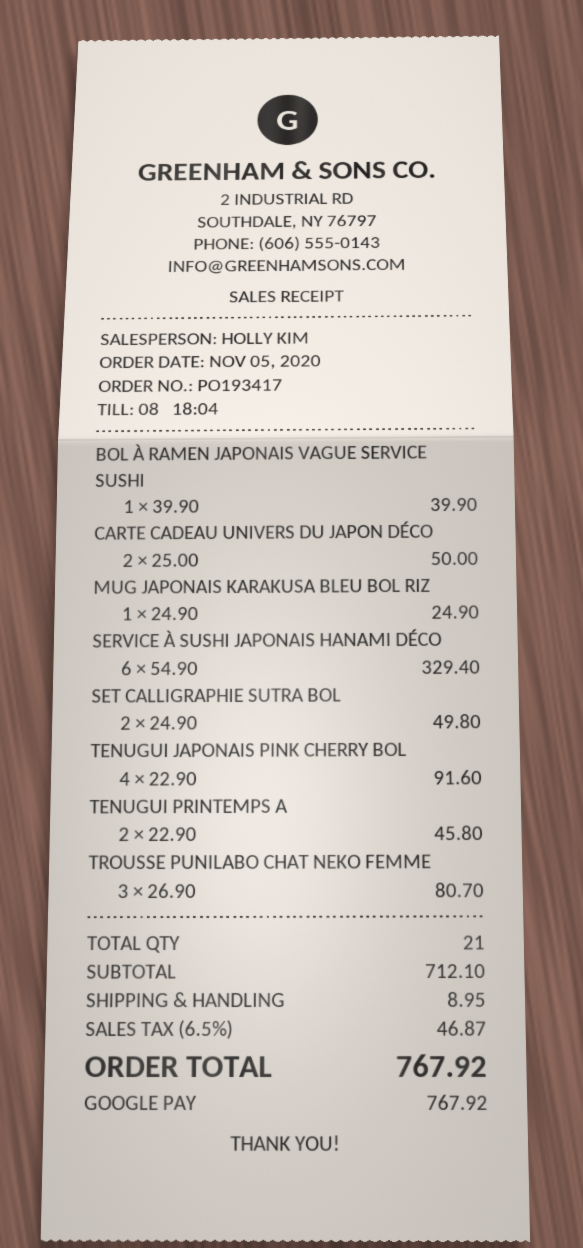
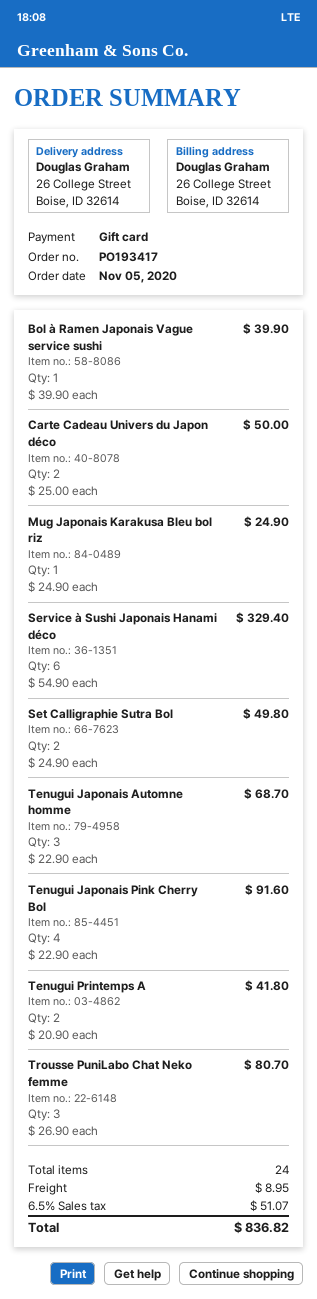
payment method: Google Pay -> gift card
TENUGUI PRINTEMPS A: 2 x 22.90 = 45.80 -> 2 x 20.90 = 41.80
Tenugui Japonais Automne homme: none -> 3 x 22.90 = 68.70
total quantity: 21 -> 24
tax: 6.5% = 46.87 -> 6.5% = 51.07
total: 767.92 -> 836.82

